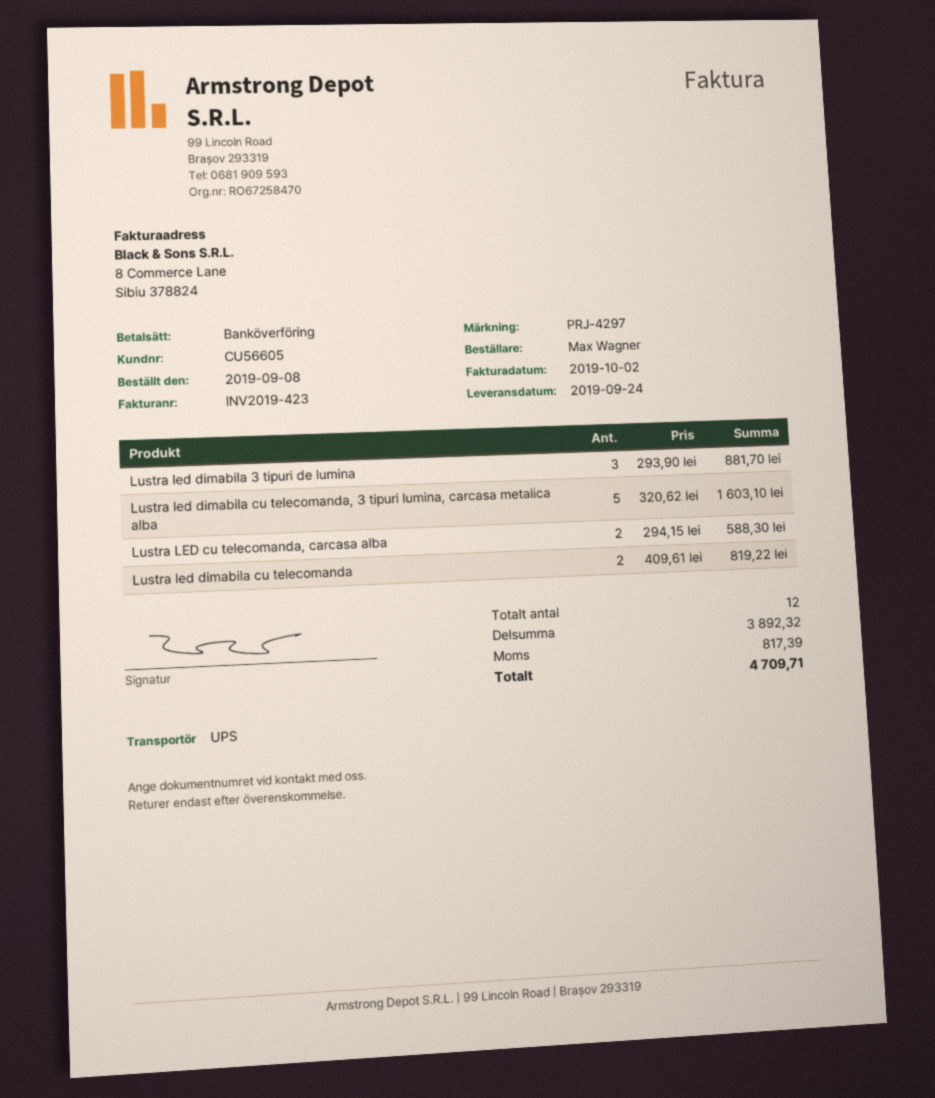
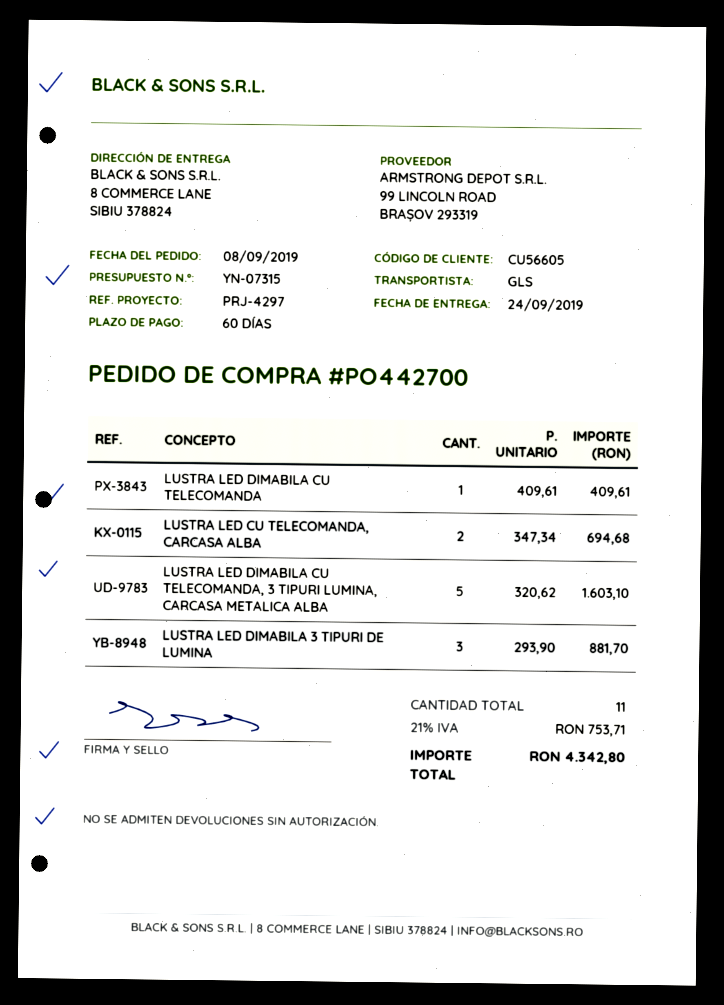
shipping method: UPS -> GLS
Lustra LED cu telecomanda, carcasa alba: 2 x 294.15 = 588.30 -> 2 x 347.34 = 694.68
Lustra led dimabila cu telecomanda: 2 x 409.61 = 819.22 -> 1 x 409.61 = 409.61
total quantity: 12 -> 11
tax: 817.39 -> 753.71
total: 4709.71 -> 4342.80

